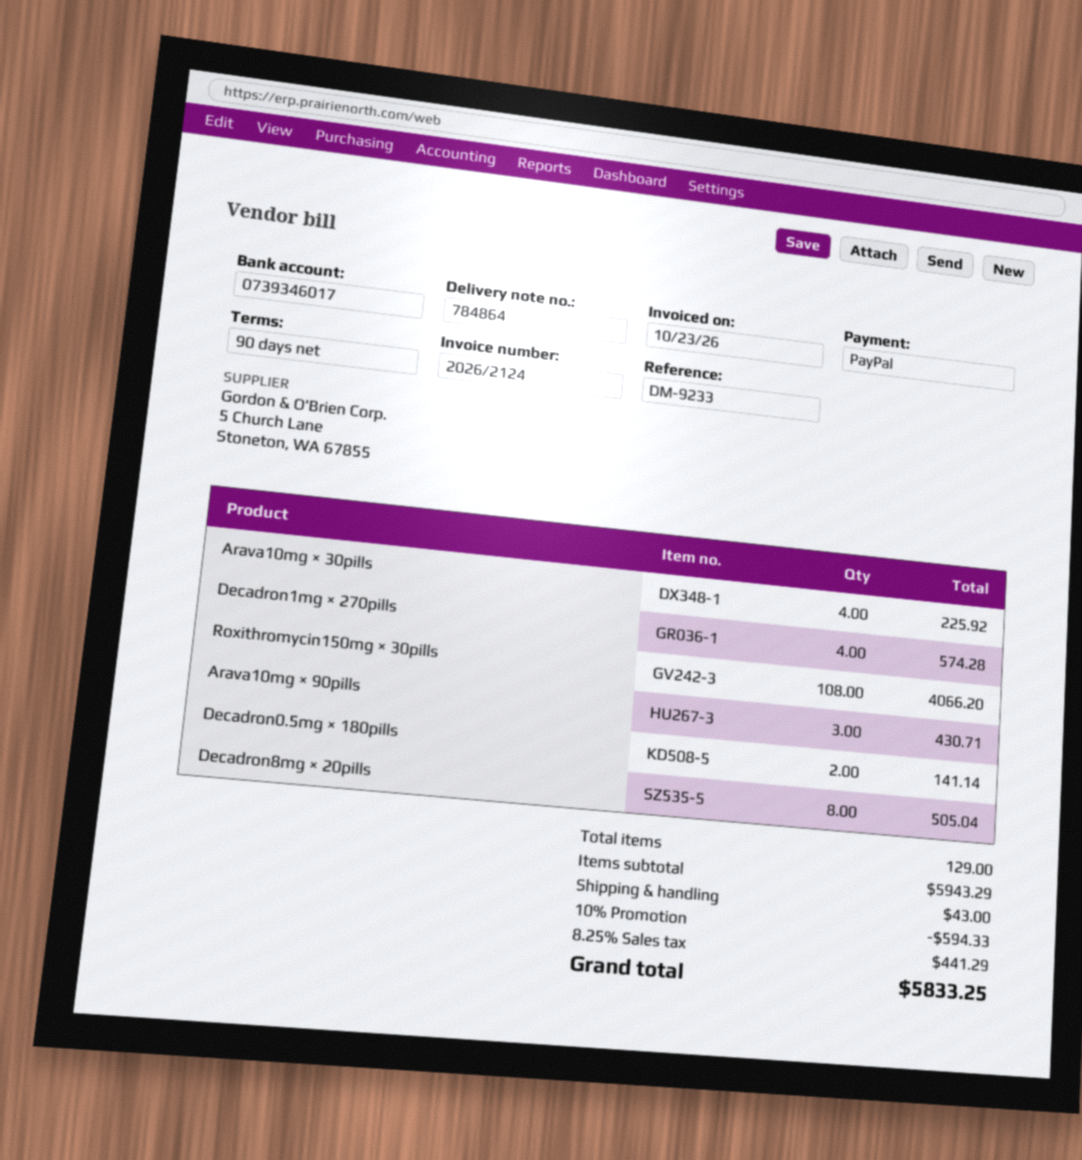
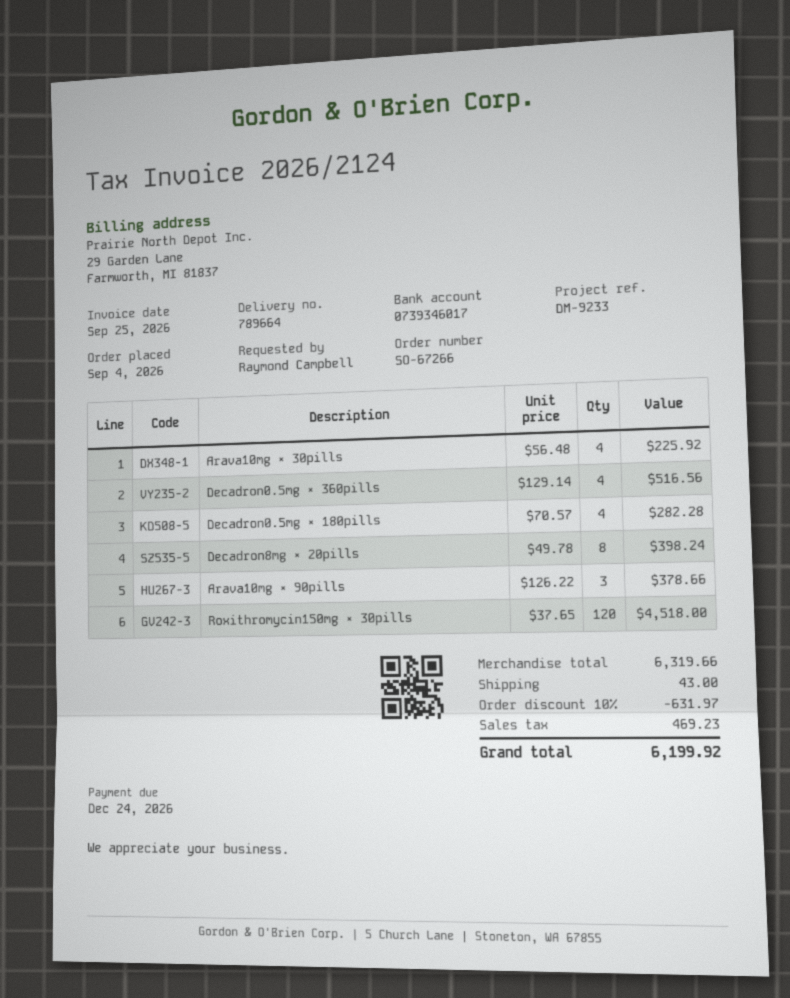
delivery note number: 784864 -> 789664
invoice date: 2026-10-23 -> 2026-09-25
Decadron1mg × 270pills: 4 for 574.28 -> none
Roxithromycin150mg × 30pills: 108 for 4066.20 -> 120 for 4518.00
Arava10mg × 90pills: 3 for 430.71 -> 3 for 378.66
Decadron0.5mg × 180pills: 2 for 141.14 -> 4 for 282.28
Decadron8mg × 20pills: 8 for 505.04 -> 8 for 398.24
Decadron0.5mg × 360pills: none -> 4 for 516.56
subtotal: 5943.29 -> 6319.66
discount: 10% = 594.33 -> 10% = 631.97
tax: 441.29 -> 469.23
total: 5833.25 -> 6199.92

